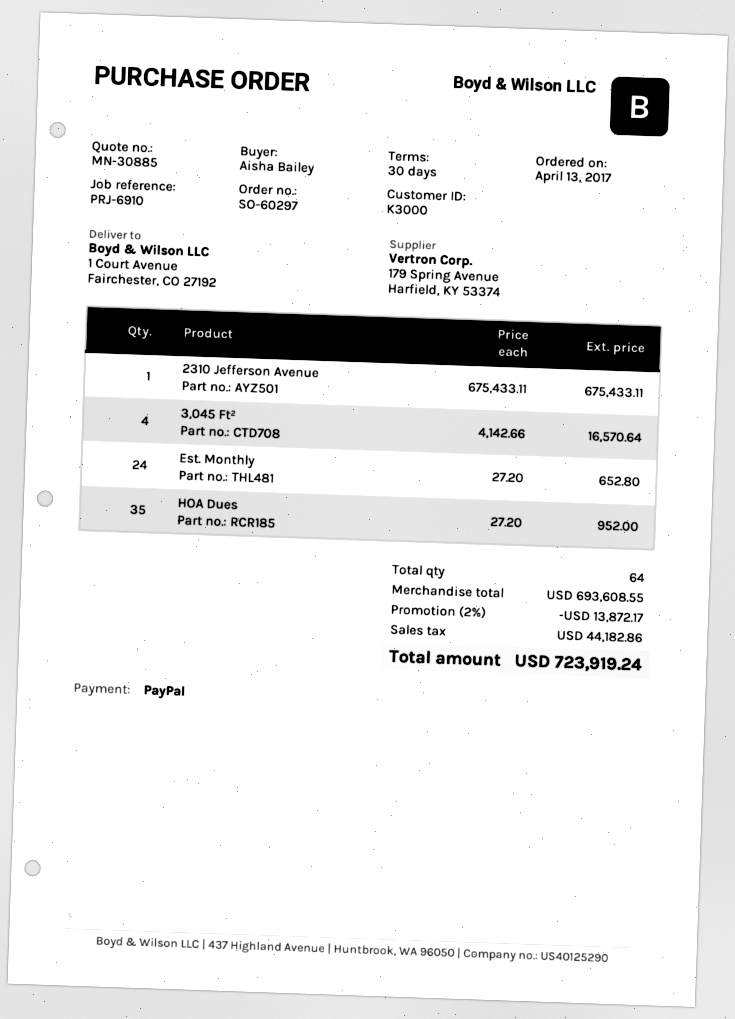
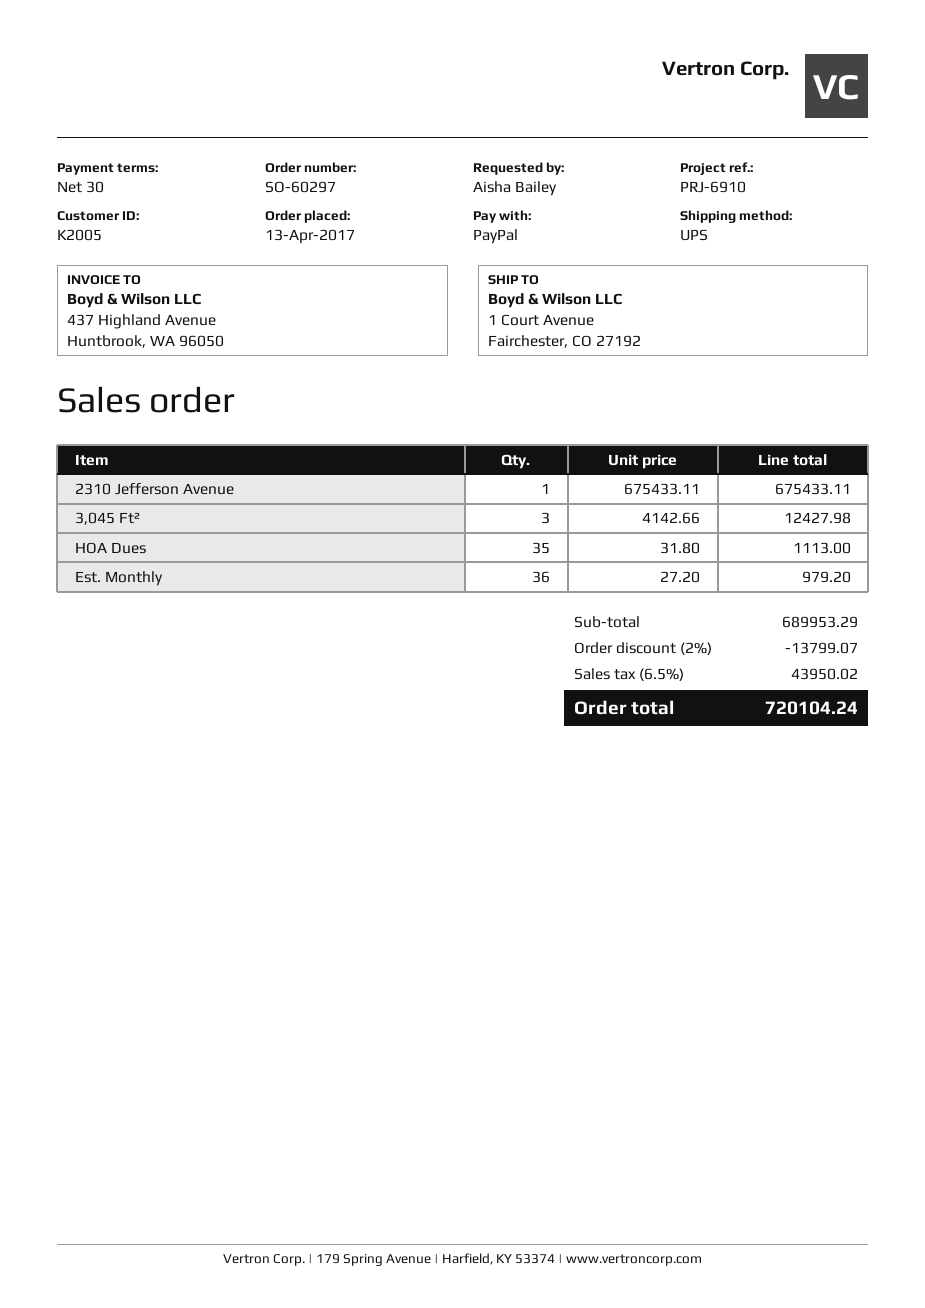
customer number: K3000 -> K2005
3,045 Ft²: 4 x 4142.66 = 16570.64 -> 3 x 4142.66 = 12427.98
Est. Monthly: 24 x 27.20 = 652.80 -> 36 x 27.20 = 979.20
HOA Dues: 35 x 27.20 = 952.00 -> 35 x 31.80 = 1113.00
subtotal: 693608.55 -> 689953.29
discount: 2% = 13872.17 -> 2% = 13799.07
tax: 44182.86 -> 43950.02
total: 723919.24 -> 720104.24

